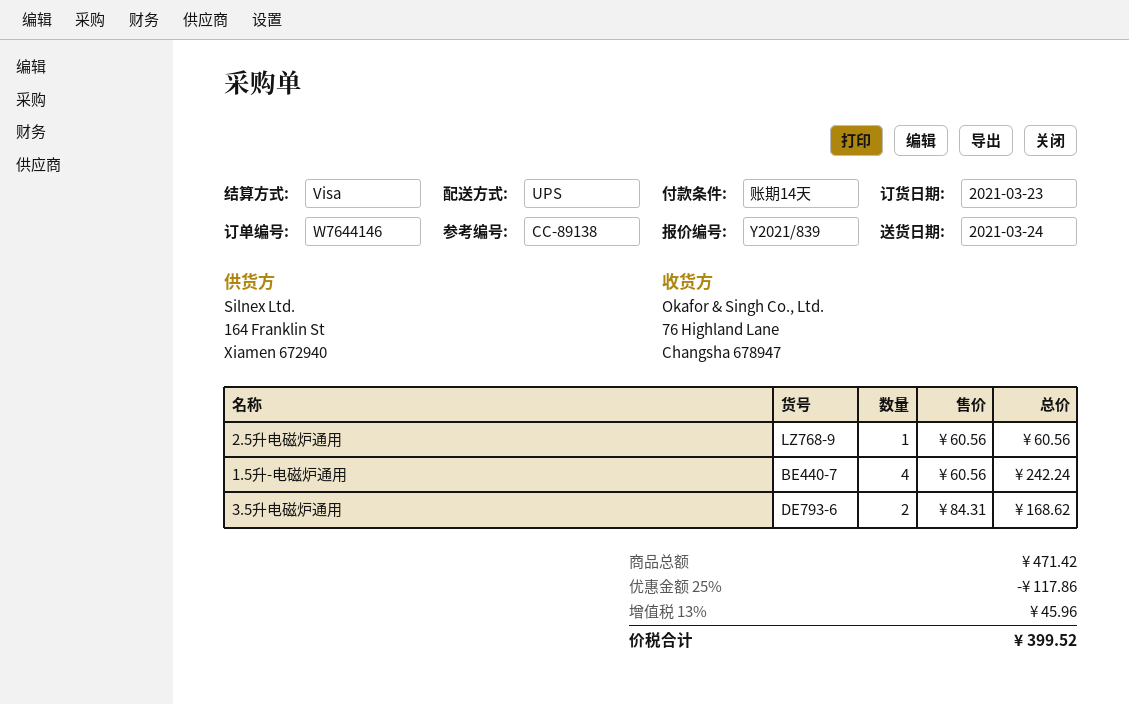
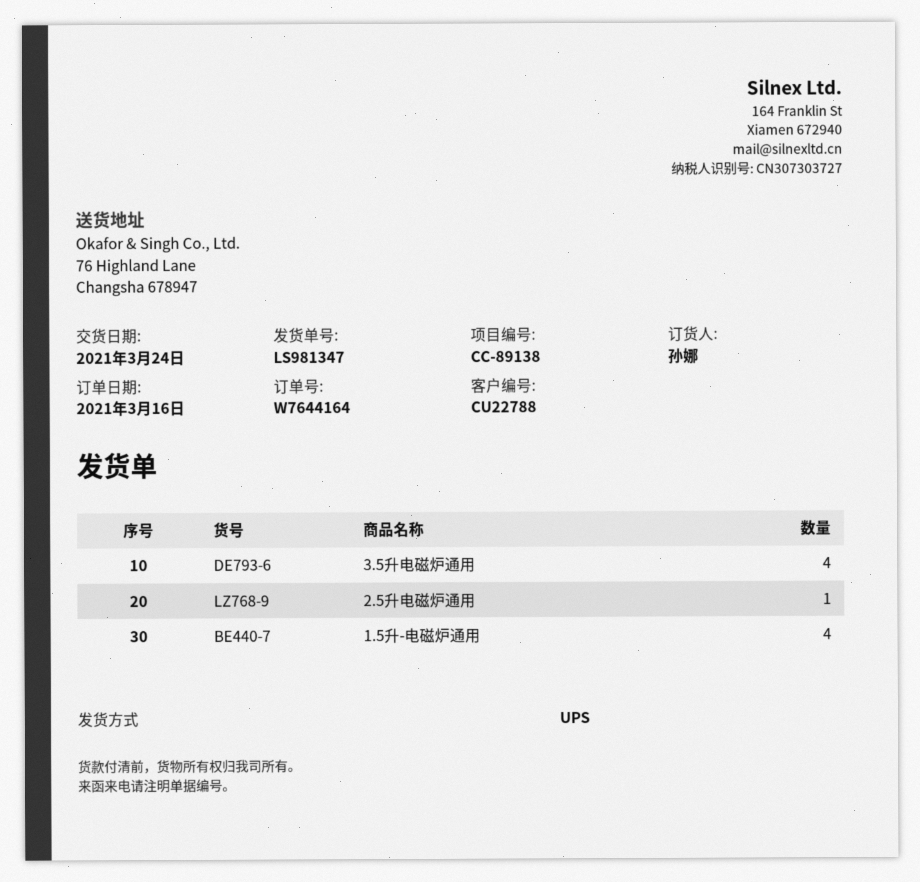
order number: W7644146 -> W7644164
order date: 2021-03-23 -> 2021-03-16
3.5升电磁炉通用: 2 -> 4

